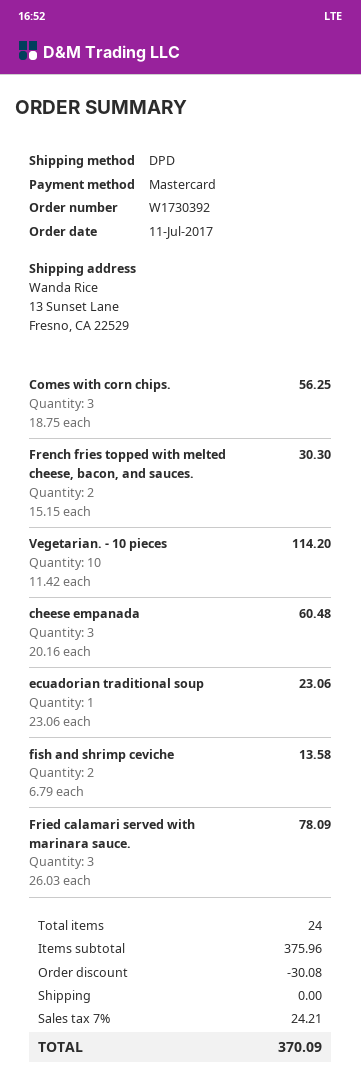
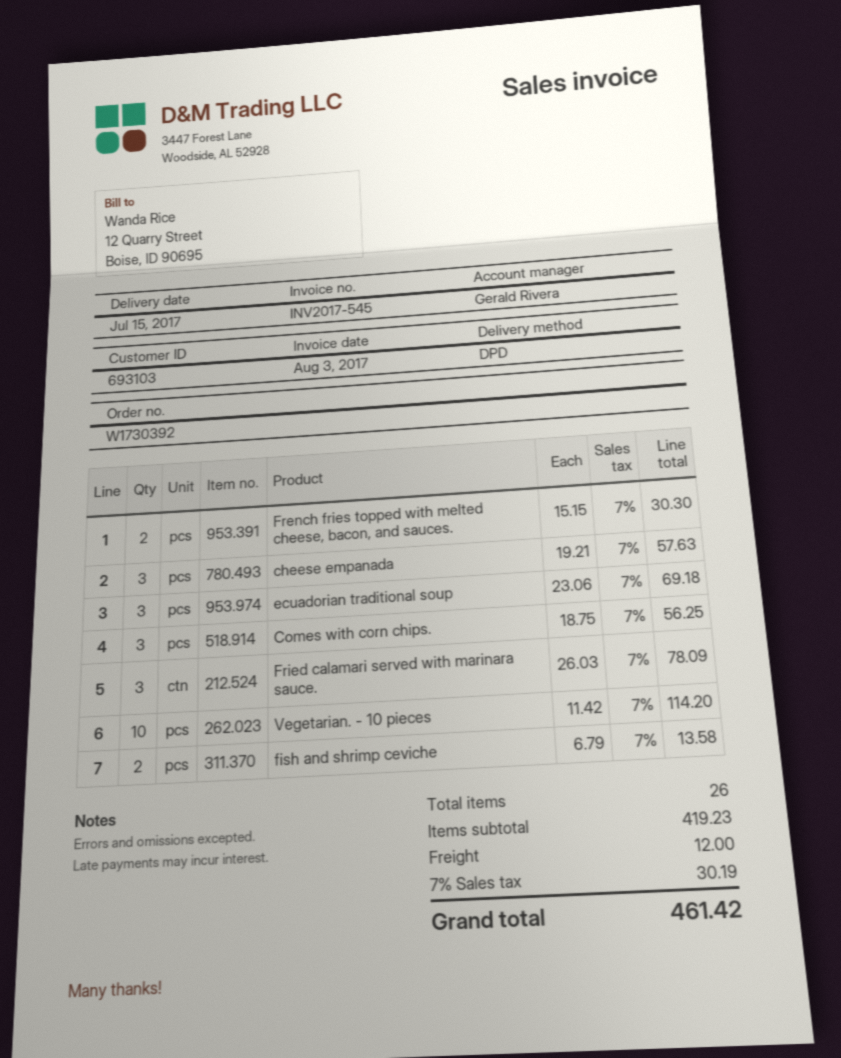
cheese empanada: 3 x 20.16 = 60.48 -> 3 x 19.21 = 57.63
ecuadorian traditional soup: 1 x 23.06 = 23.06 -> 3 x 23.06 = 69.18
total quantity: 24 -> 26
subtotal: 375.96 -> 419.23
discount: 30.08 -> none
shipping: 0.00 -> 12.00
tax: 7% = 24.21 -> 7% = 30.19
total: 370.09 -> 461.42

